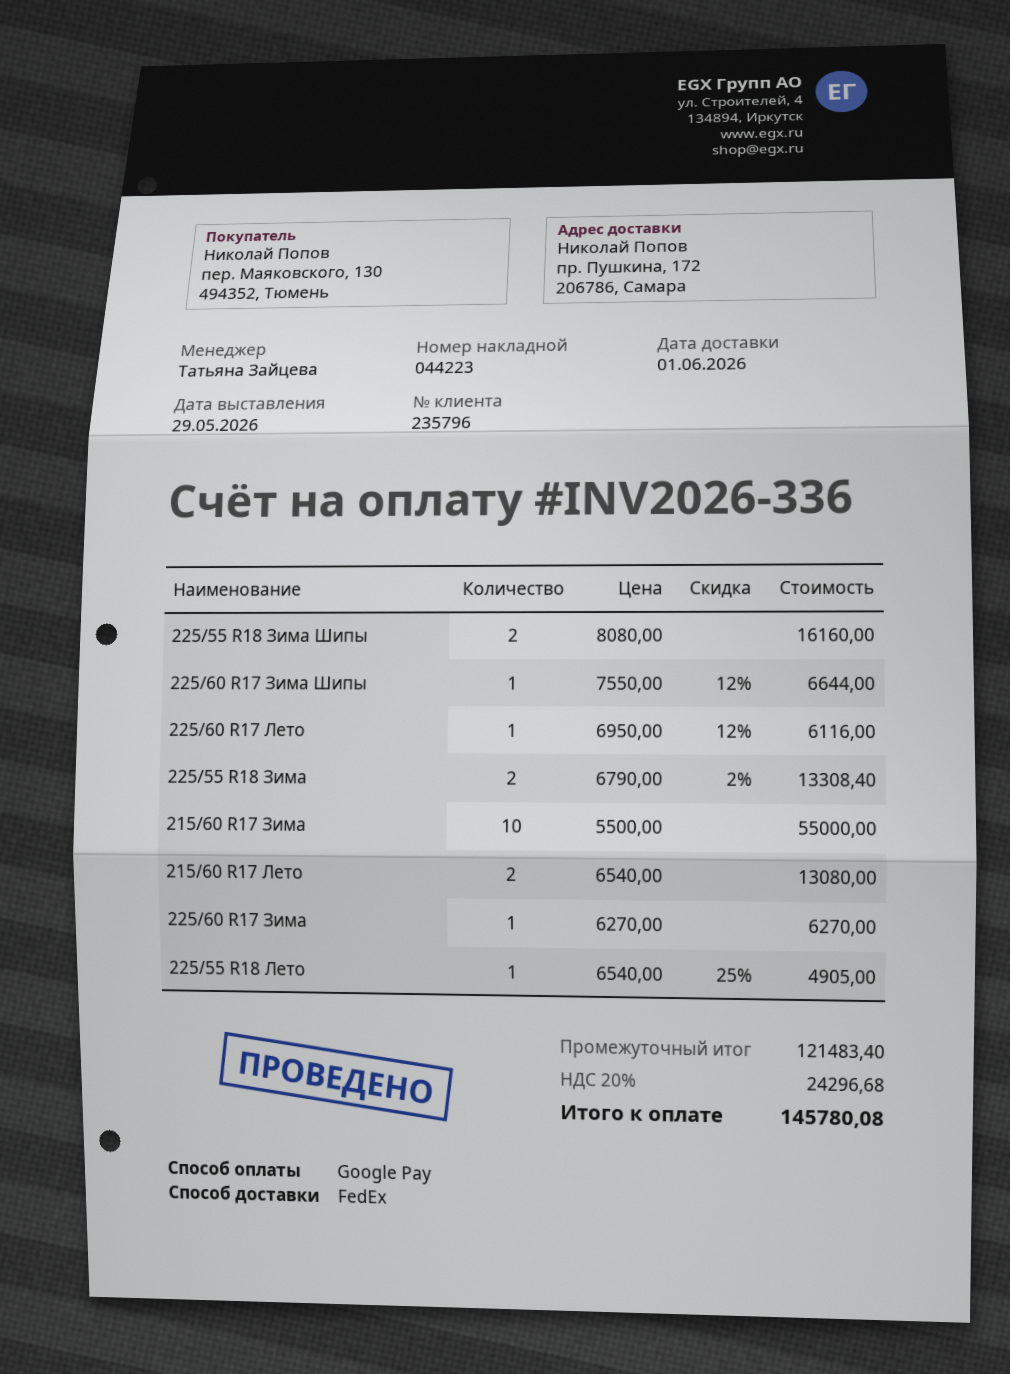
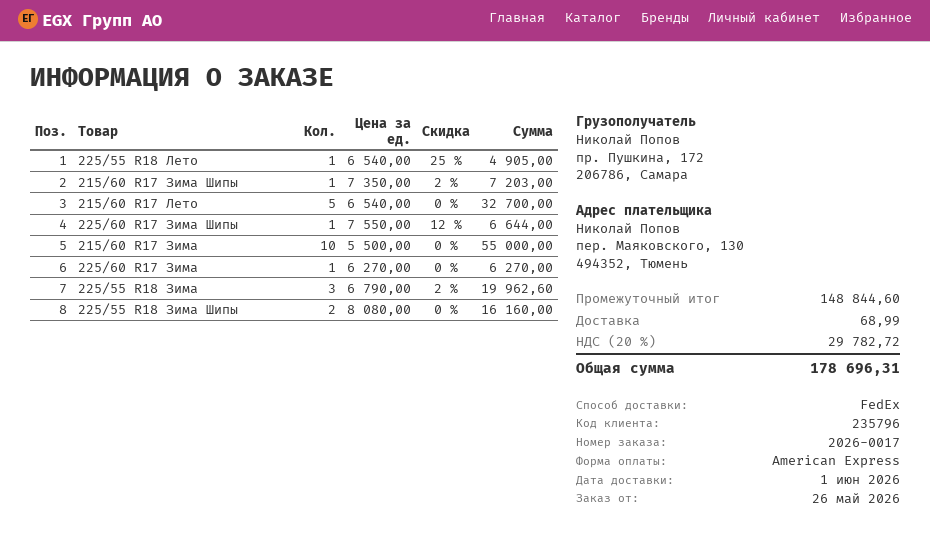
payment method: Google Pay -> American Express
225/60 R17 Лето: 1 x 6950.00 - 12% = 6116.00 -> none
225/55 R18 Зима: 2 x 6790.00 - 2% = 13308.40 -> 3 x 6790.00 - 2% = 19962.60
215/60 R17 Лето: 2 x 6540.00 = 13080.00 -> 5 x 6540.00 = 32700.00
215/60 R17 Зима Шипы: none -> 1 x 7350.00 - 2% = 7203.00
subtotal: 121483.40 -> 148844.60
shipping: none -> 68.99
tax: 20% = 24296.68 -> 20% = 29782.72
total: 145780.08 -> 178696.31

